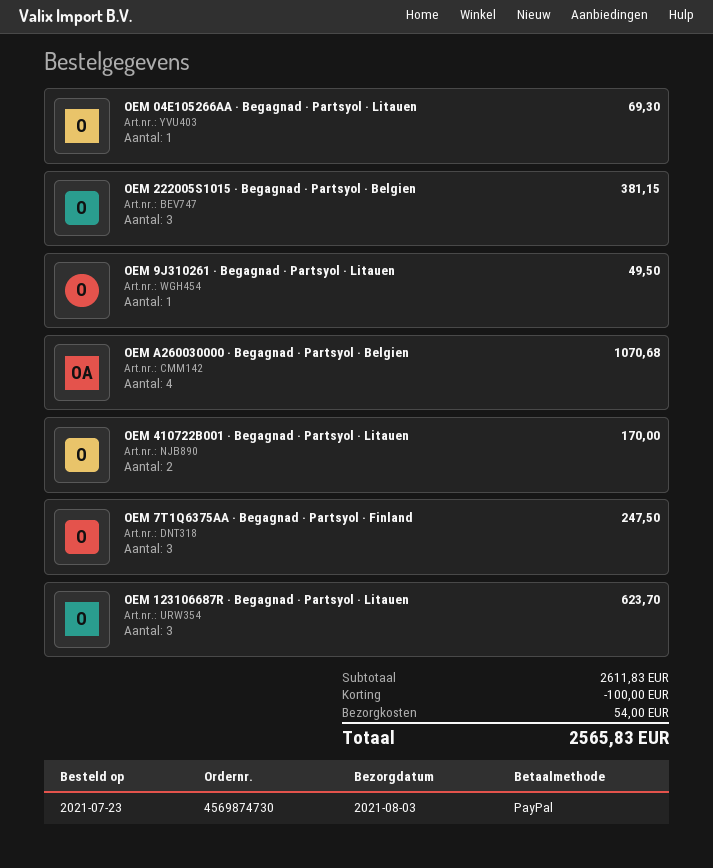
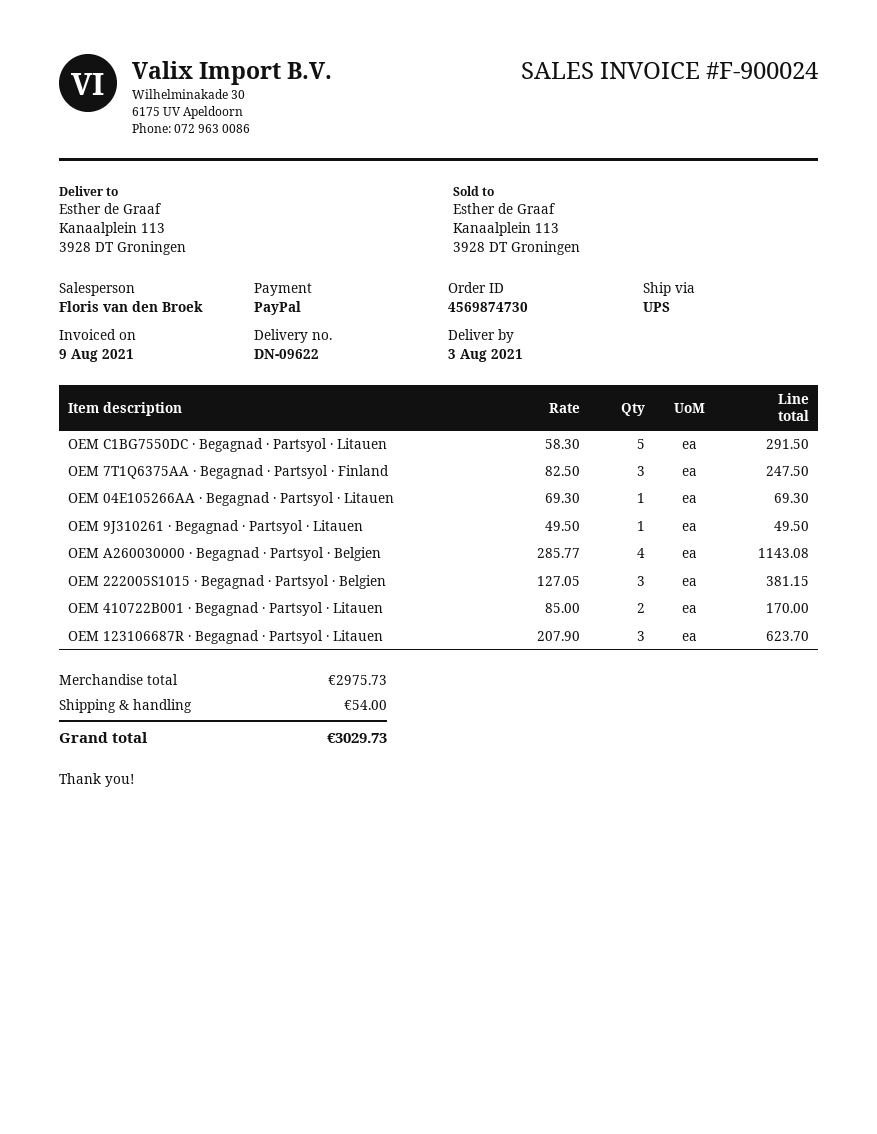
OEM A260030000 · Begagnad · Partsyol · Belgien: 4 for 1070.68 -> 4 for 1143.08
OEM C1BG7550DC · Begagnad · Partsyol · Litauen: none -> 5 for 291.50
subtotal: 2611.83 -> 2975.73
discount: 100.00 -> none
total: 2565.83 -> 3029.73

